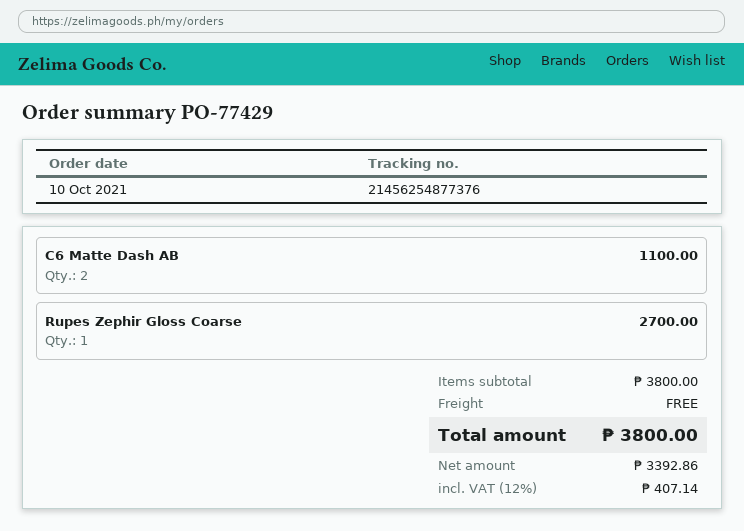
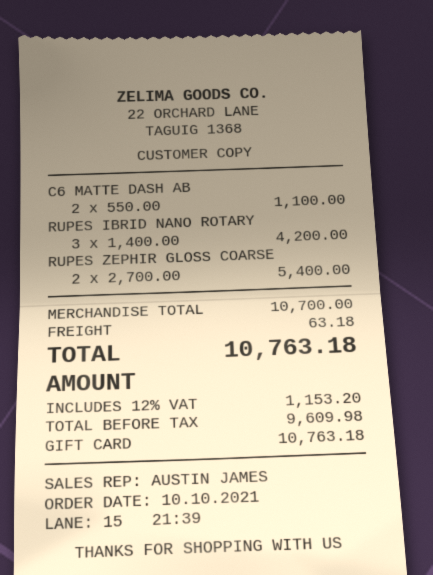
Rupes Zephir Gloss Coarse: 1 for 2700.00 -> 2 for 5400.00
RUPES IBRID NANO ROTARY: none -> 3 for 4200.00
subtotal: 3800.00 -> 10700.00
shipping: 0.00 -> 63.18
net: 3392.86 -> 9609.98
tax: 12% = 407.14 -> 12% = 1153.20
total: 3800.00 -> 10763.18

